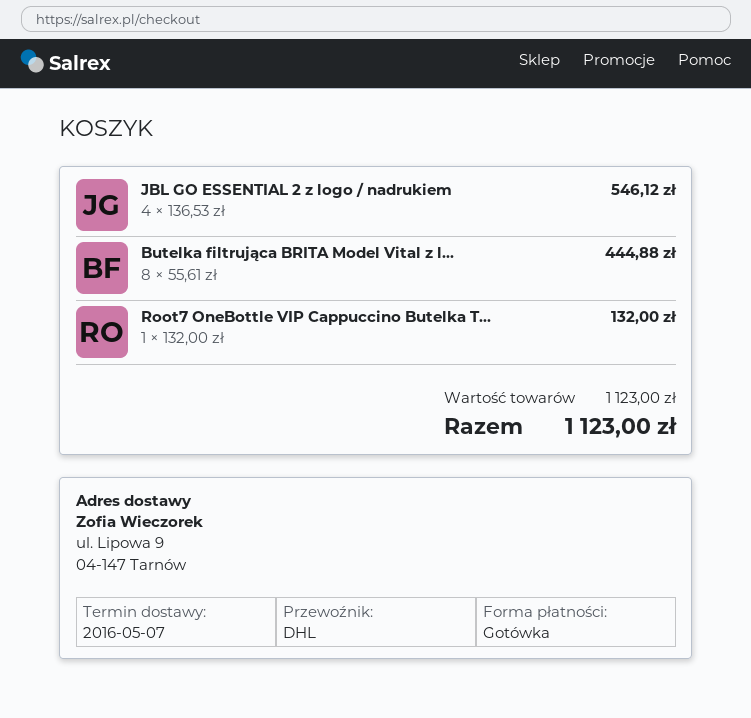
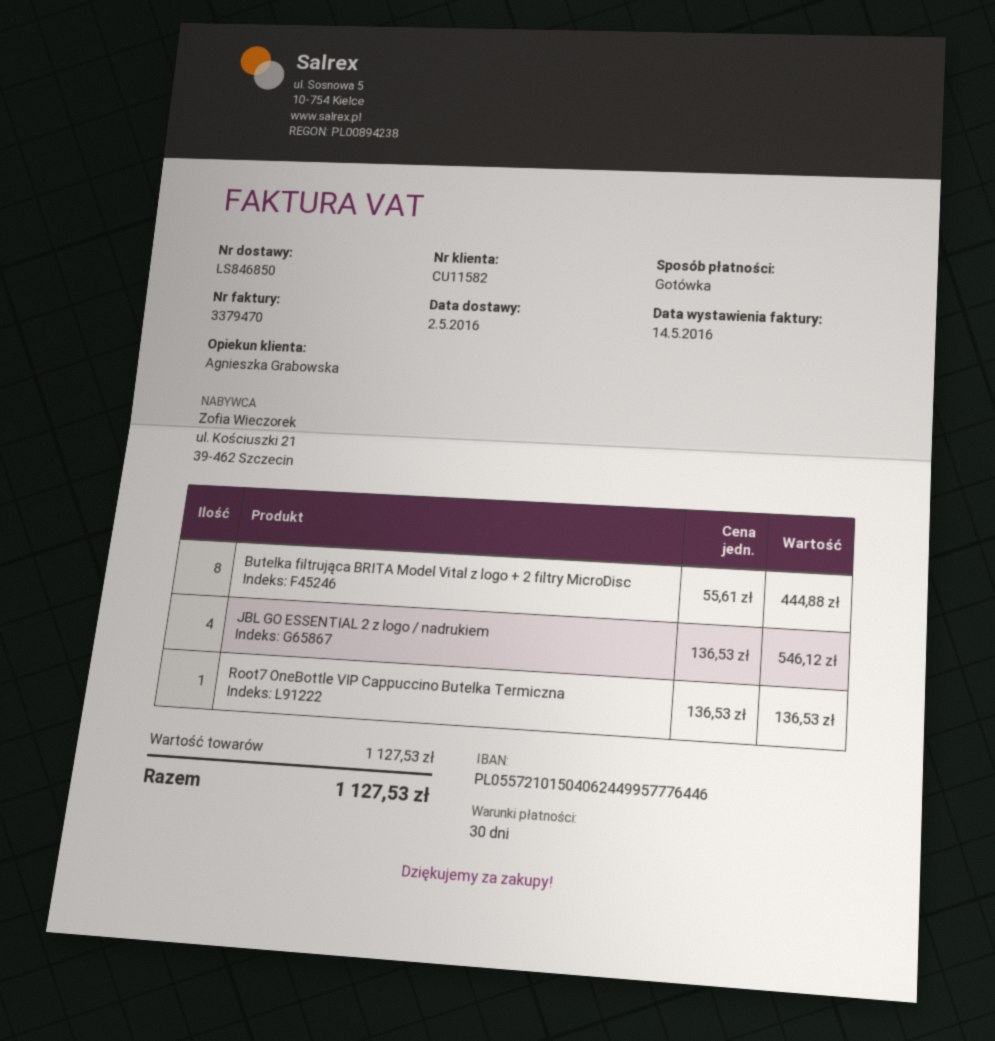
delivery date: 2016-05-07 -> 2016-05-02
Root7 OneBottle VIP Cappuccino Butelka T...: 1 x 132.00 = 132.00 -> 1 x 136.53 = 136.53
subtotal: 1123.00 -> 1127.53
total: 1123.00 -> 1127.53

